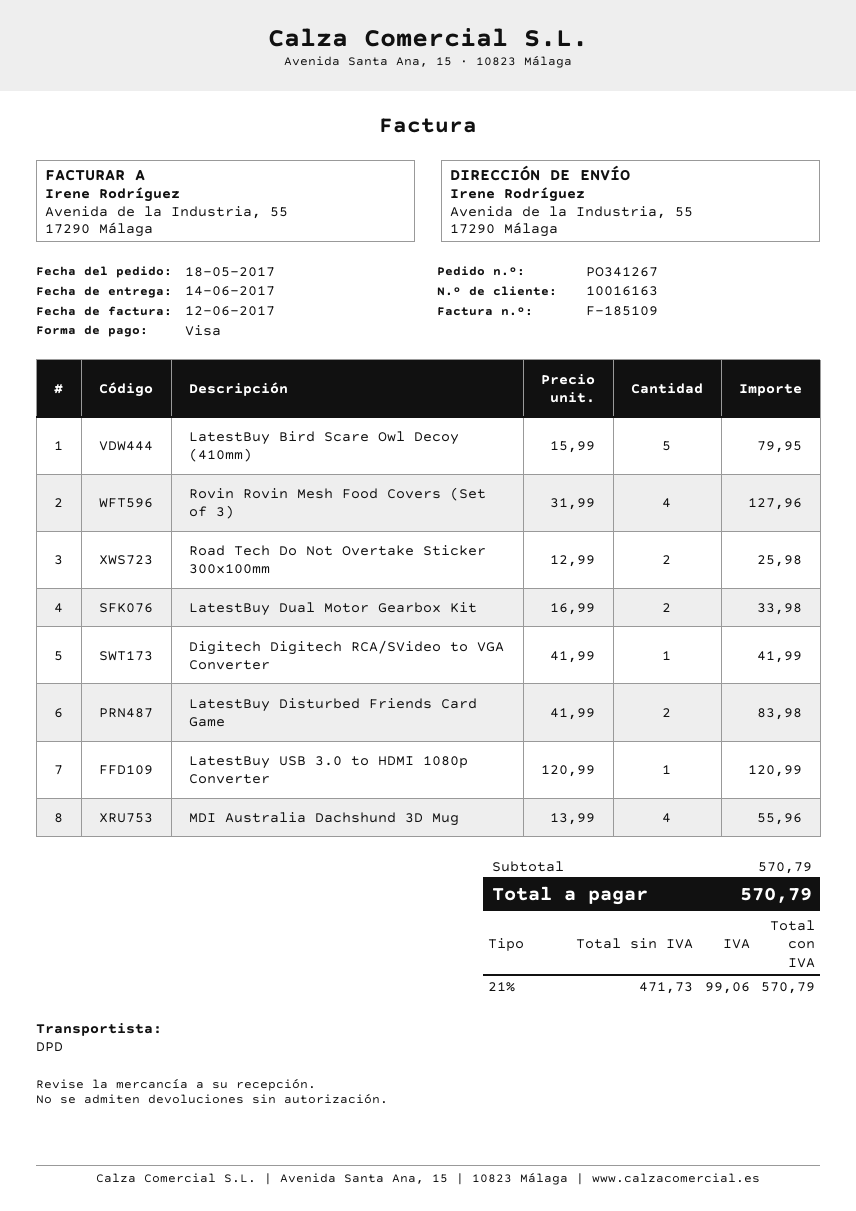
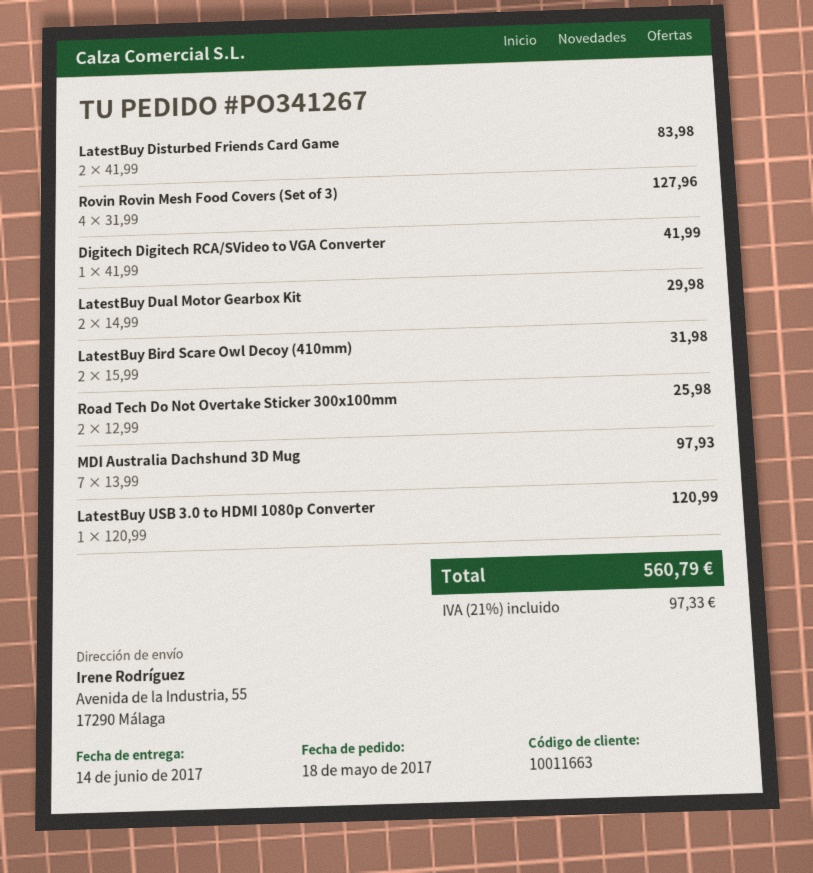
customer number: 10016163 -> 10011663
LatestBuy Bird Scare Owl Decoy (410mm): 5 x 15.99 = 79.95 -> 2 x 15.99 = 31.98
LatestBuy Dual Motor Gearbox Kit: 2 x 16.99 = 33.98 -> 2 x 14.99 = 29.98
MDI Australia Dachshund 3D Mug: 4 x 13.99 = 55.96 -> 7 x 13.99 = 97.93
tax: 21% = 99.06 -> 21% = 97.33
total: 570.79 -> 560.79

